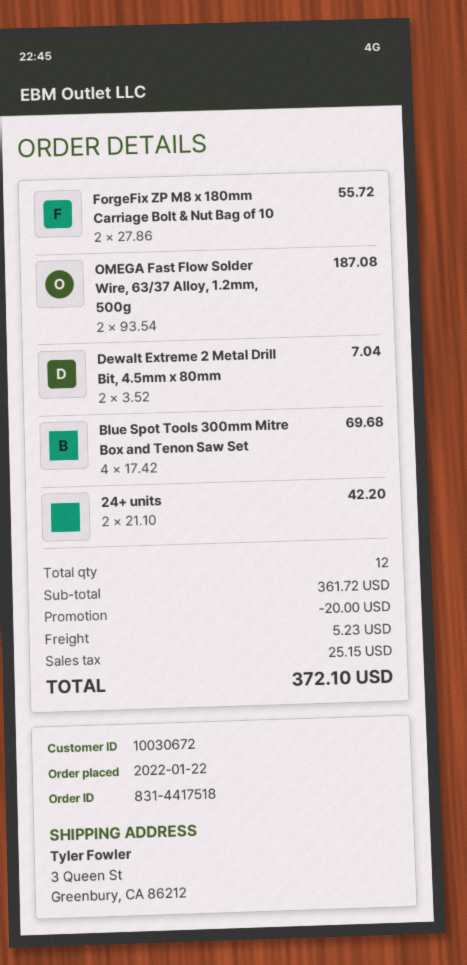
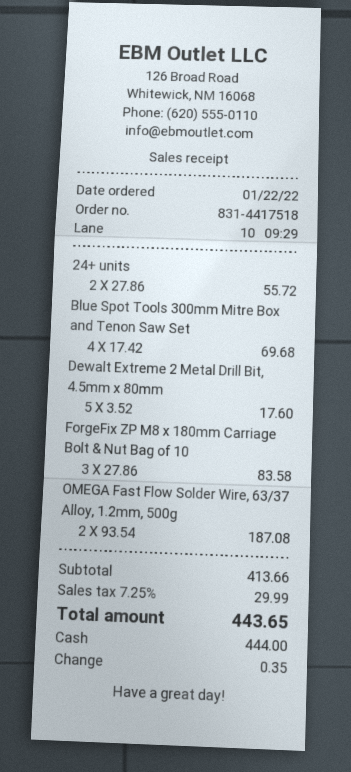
ForgeFix ZP M8 x 180mm Carriage Bolt & Nut Bag of 10: 2 x 27.86 = 55.72 -> 3 x 27.86 = 83.58
Dewalt Extreme 2 Metal Drill Bit, 4.5mm x 80mm: 2 x 3.52 = 7.04 -> 5 x 3.52 = 17.60
24+ units: 2 x 21.10 = 42.20 -> 2 x 27.86 = 55.72
subtotal: 361.72 -> 413.66
discount: 20.00 -> none
shipping: 5.23 -> none
tax: 25.15 -> 29.99
total: 372.10 -> 443.65

